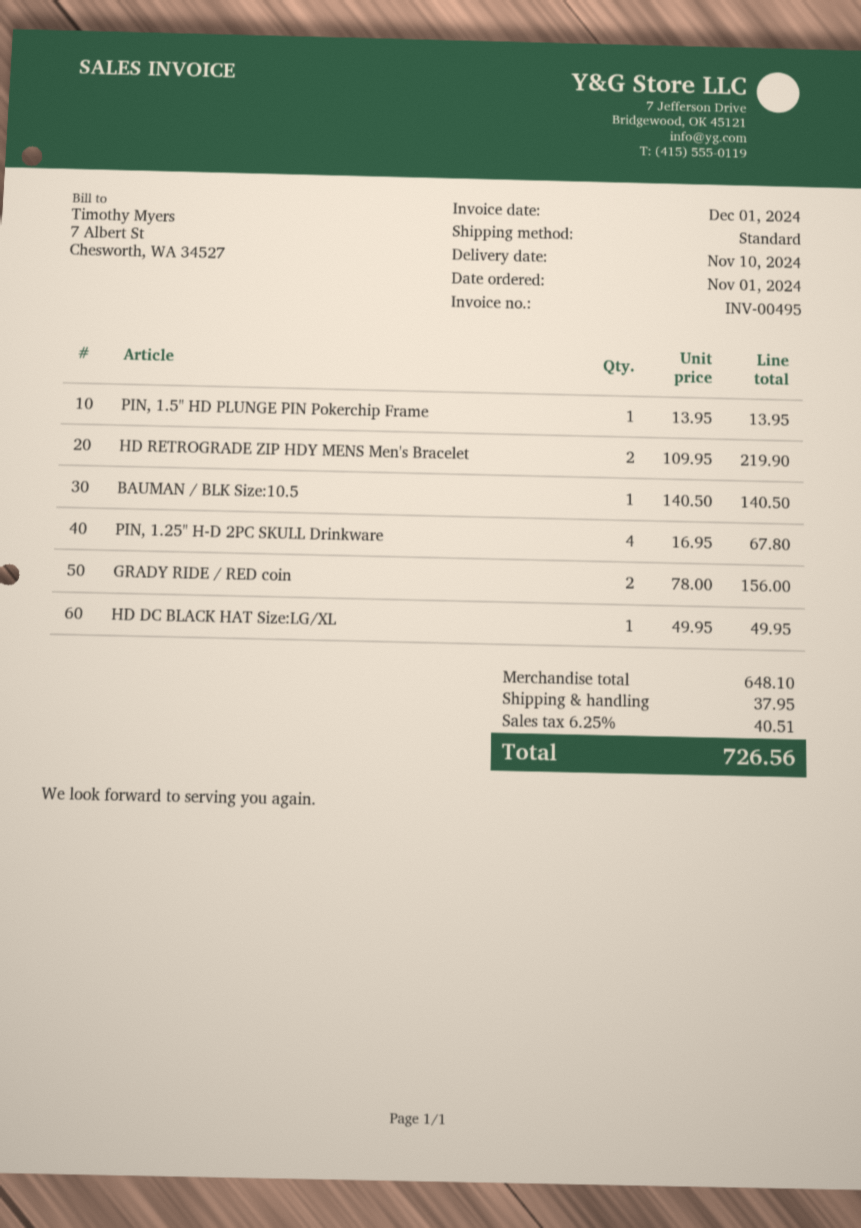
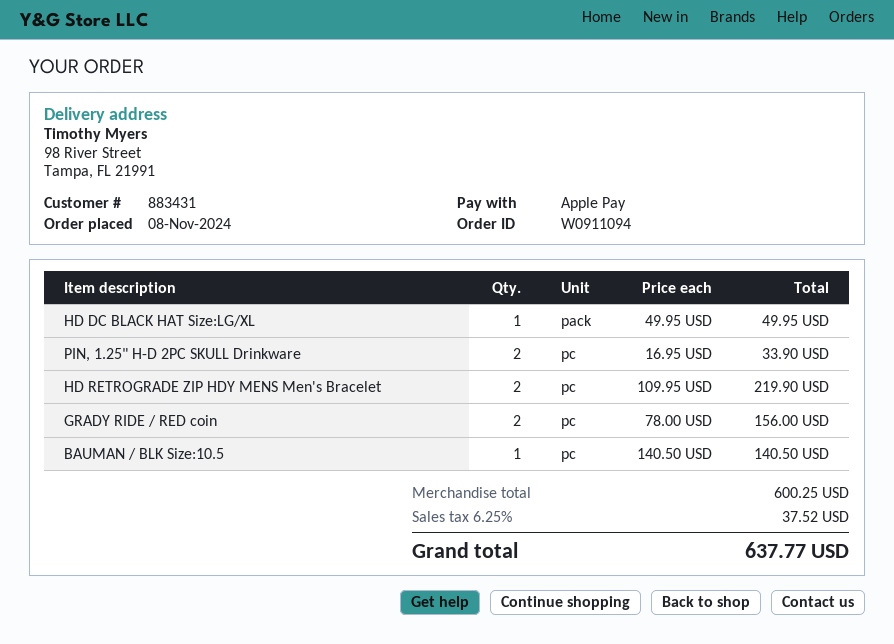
order date: 2024-11-01 -> 2024-11-08
PIN, 1.5" HD PLUNGE PIN Pokerchip Frame: 1 x 13.95 = 13.95 -> none
PIN, 1.25" H-D 2PC SKULL Drinkware: 4 x 16.95 = 67.80 -> 2 x 16.95 = 33.90
subtotal: 648.10 -> 600.25
shipping: 37.95 -> none
tax: 6.25% = 40.51 -> 6.25% = 37.52
total: 726.56 -> 637.77

